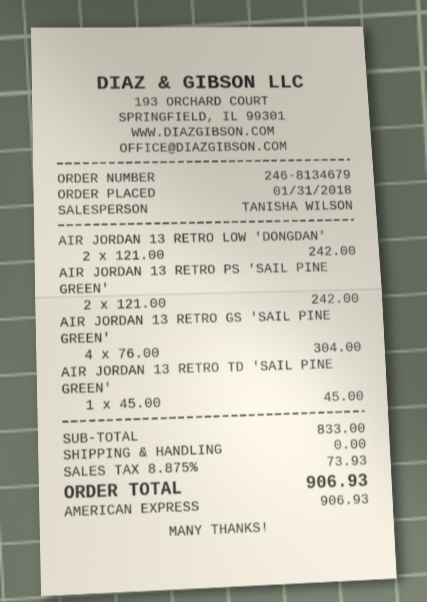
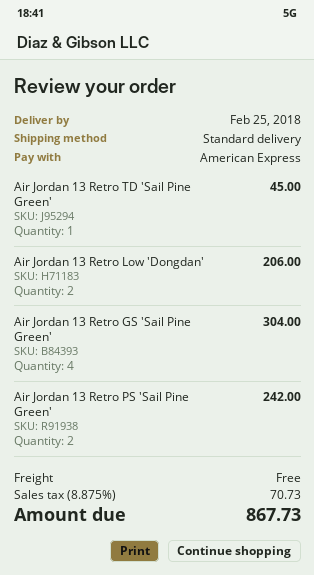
AIR JORDAN 13 RETRO LOW 'DONGDAN': 2 for 242.00 -> 2 for 206.00
tax: 8.875% = 73.93 -> 8.875% = 70.73
total: 906.93 -> 867.73

